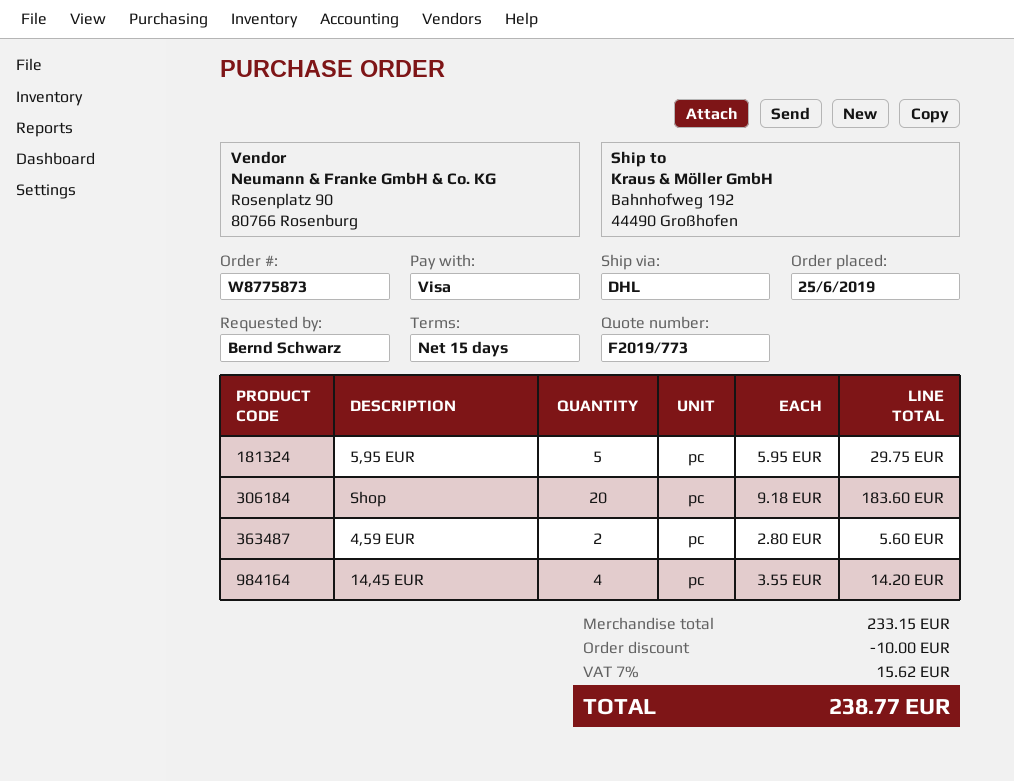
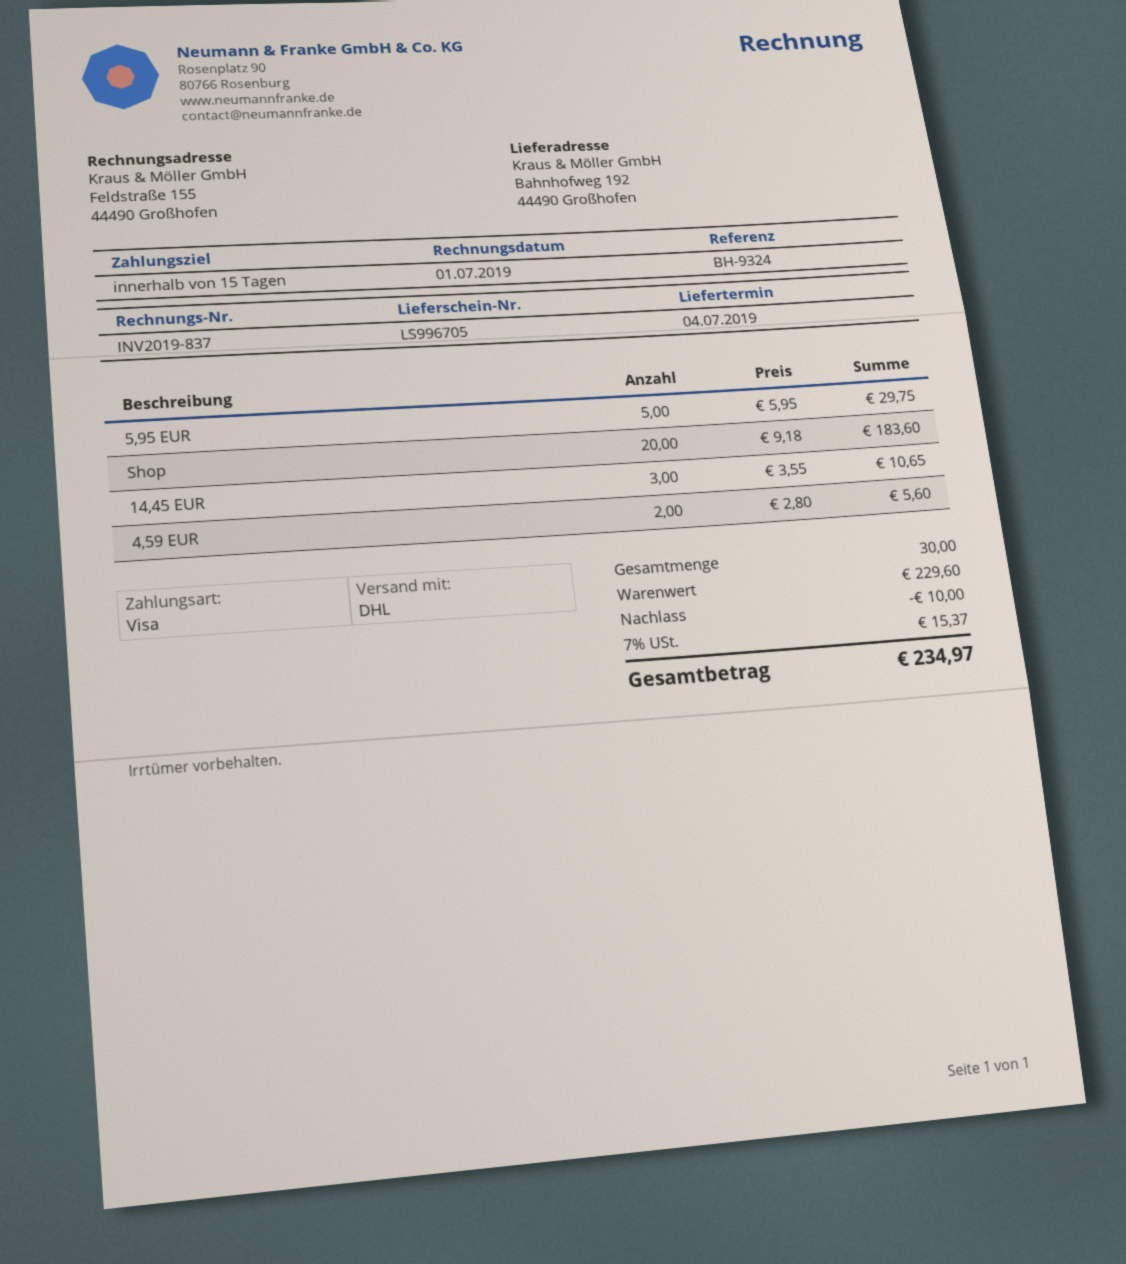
14,45 EUR: 4 x 3.55 = 14.20 -> 3 x 3.55 = 10.65
subtotal: 233.15 -> 229.60
tax: 7% = 15.62 -> 7% = 15.37
total: 238.77 -> 234.97

